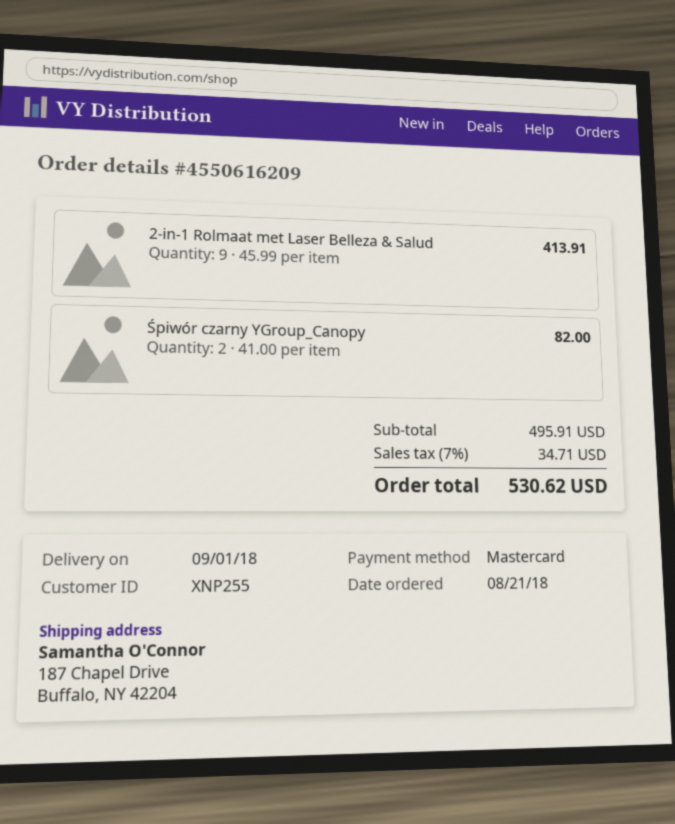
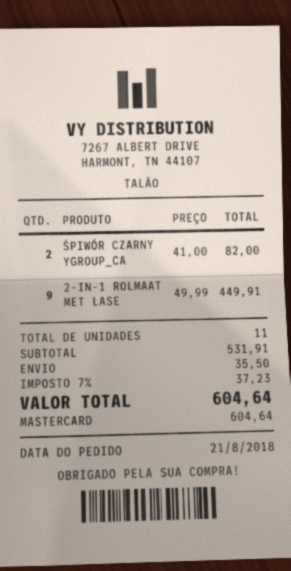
2-in-1 Rolmaat met Laser Belleza & Salud: 9 x 45.99 = 413.91 -> 9 x 49.99 = 449.91
subtotal: 495.91 -> 531.91
shipping: none -> 35.50
tax: 7% = 34.71 -> 7% = 37.23
total: 530.62 -> 604.64

